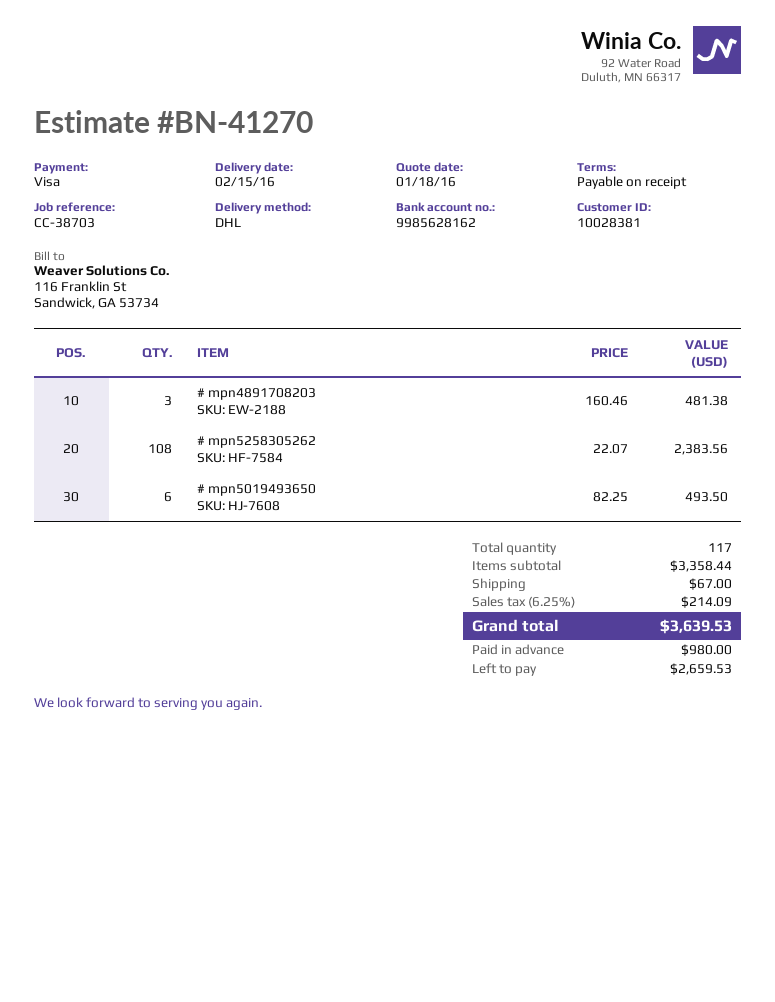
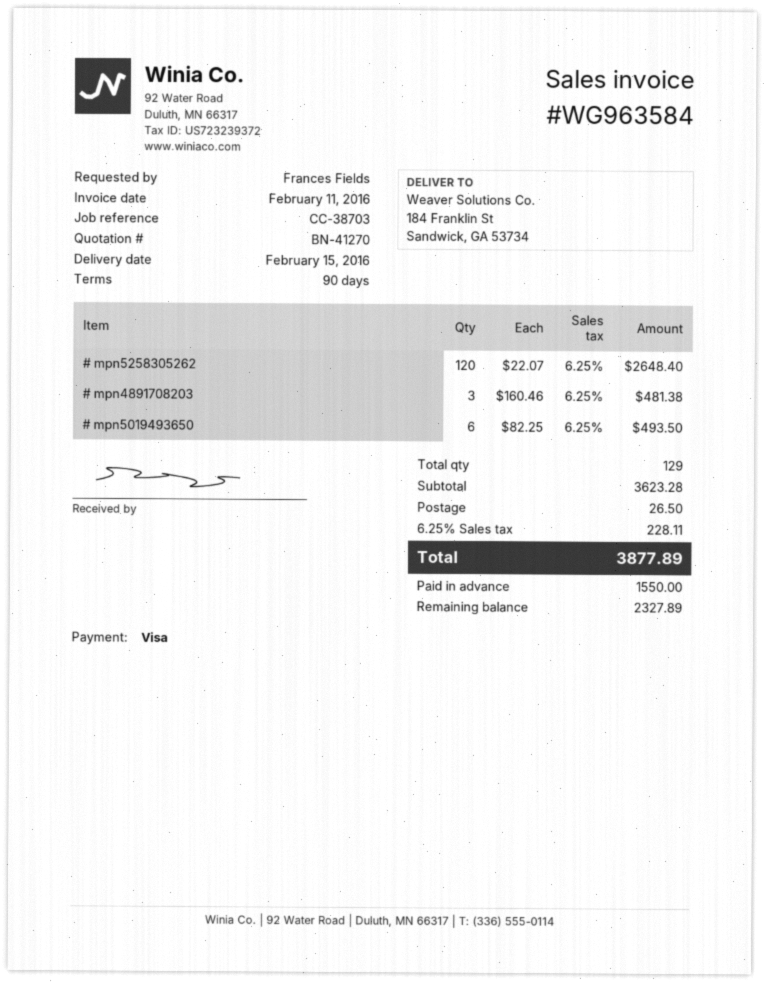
payment terms: on receipt -> 90 days
# mpn5258305262: 108 x 22.07 = 2383.56 -> 120 x 22.07 = 2648.40
total quantity: 117 -> 129
subtotal: 3358.44 -> 3623.28
shipping: 67.00 -> 26.50
tax: 6.25% = 214.09 -> 6.25% = 228.11
total: 3639.53 -> 3877.89
deposit: 980.00 -> 1550.00
balance: 2659.53 -> 2327.89

